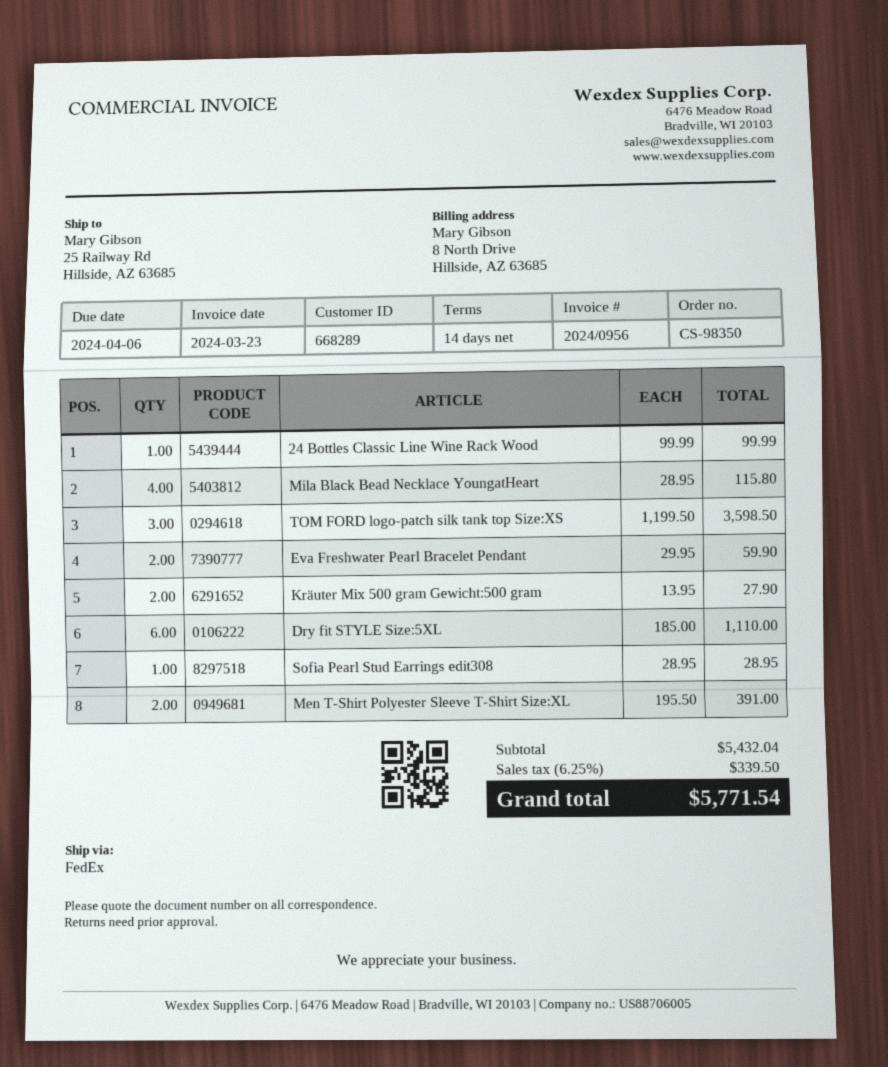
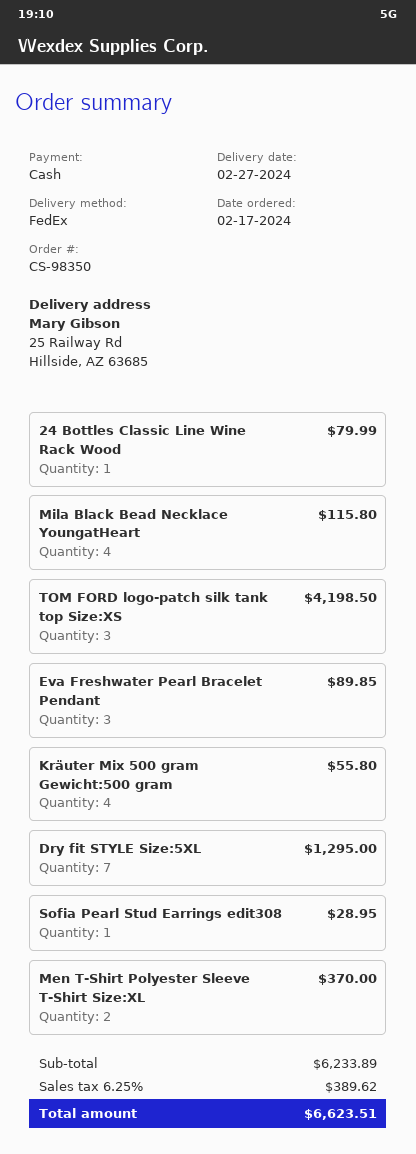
24 Bottles Classic Line Wine Rack Wood: 1 for 99.99 -> 1 for 79.99
TOM FORD logo-patch silk tank top Size:XS: 3 for 3598.50 -> 3 for 4198.50
Eva Freshwater Pearl Bracelet Pendant: 2 for 59.90 -> 3 for 89.85
Kräuter Mix 500 gram Gewicht:500 gram: 2 for 27.90 -> 4 for 55.80
Dry fit STYLE Size:5XL: 6 for 1110.00 -> 7 for 1295.00
Men T-Shirt Polyester Sleeve T-Shirt Size:XL: 2 for 391.00 -> 2 for 370.00
subtotal: 5432.04 -> 6233.89
tax: 6.25% = 339.50 -> 6.25% = 389.62
total: 5771.54 -> 6623.51

